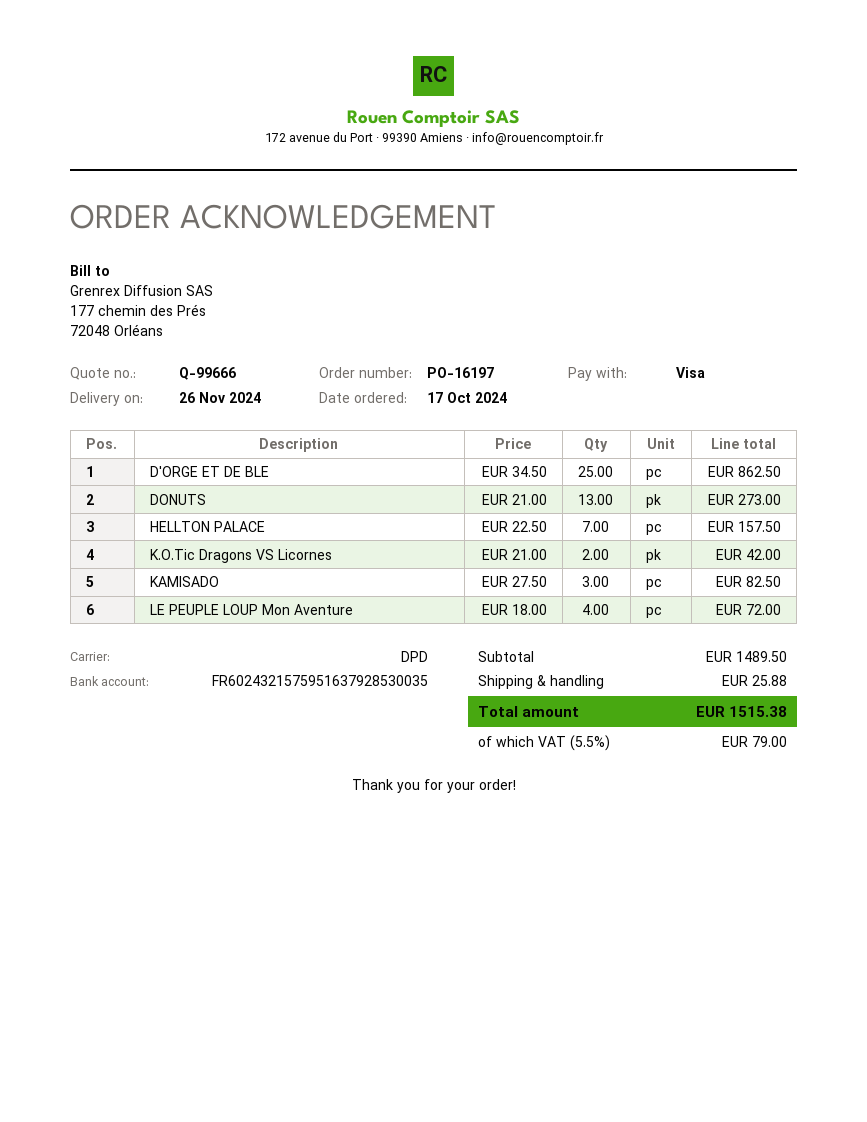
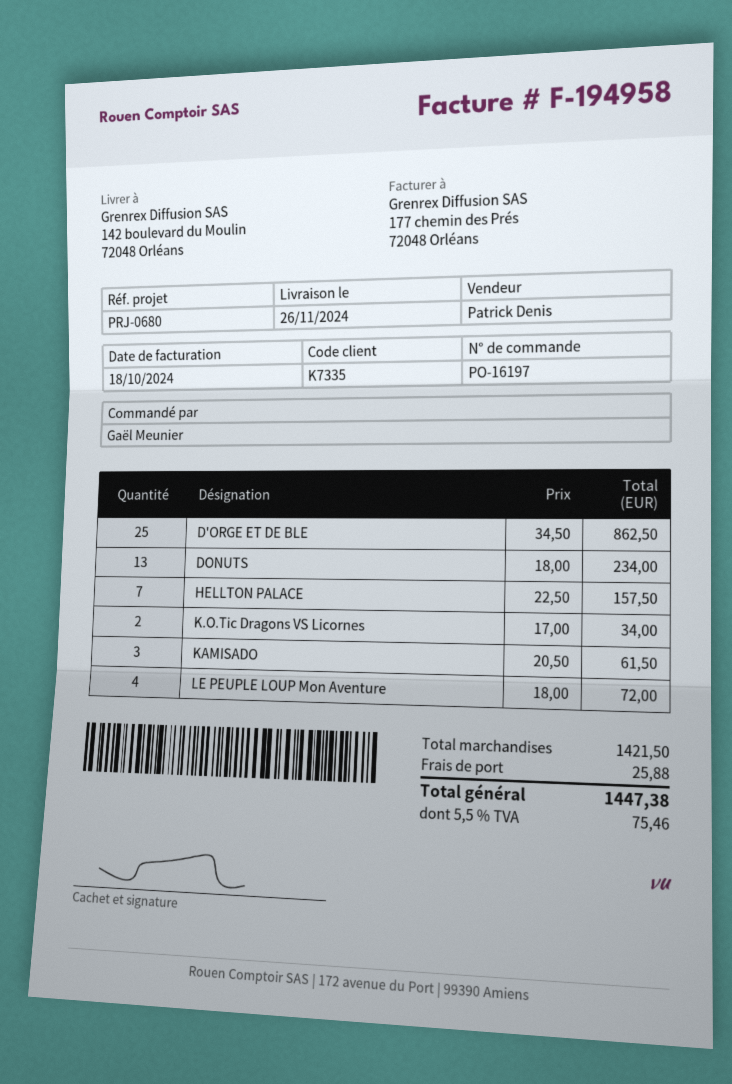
DONUTS: 13 x 21.00 = 273.00 -> 13 x 18.00 = 234.00
K.O.Tic Dragons VS Licornes: 2 x 21.00 = 42.00 -> 2 x 17.00 = 34.00
KAMISADO: 3 x 27.50 = 82.50 -> 3 x 20.50 = 61.50
subtotal: 1489.50 -> 1421.50
tax: 5.5% = 79.00 -> 5.5% = 75.46
total: 1515.38 -> 1447.38

